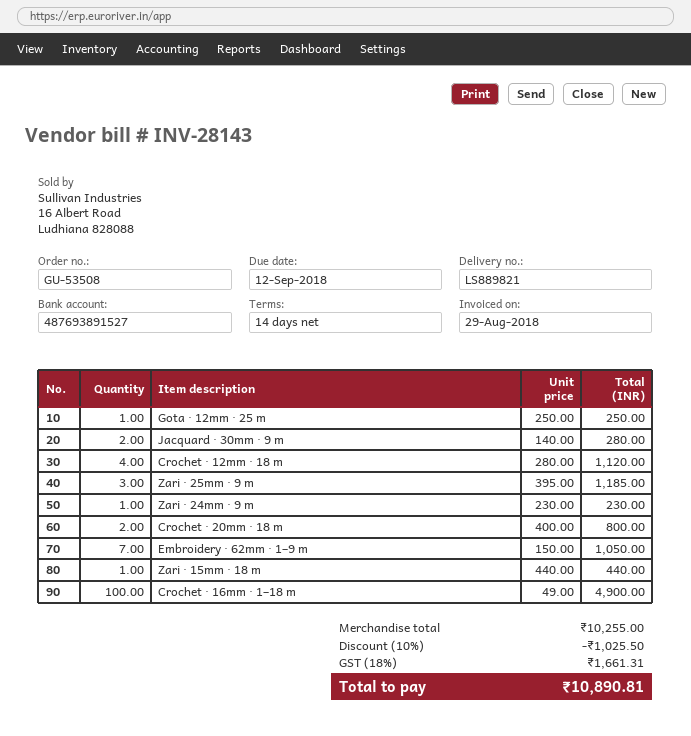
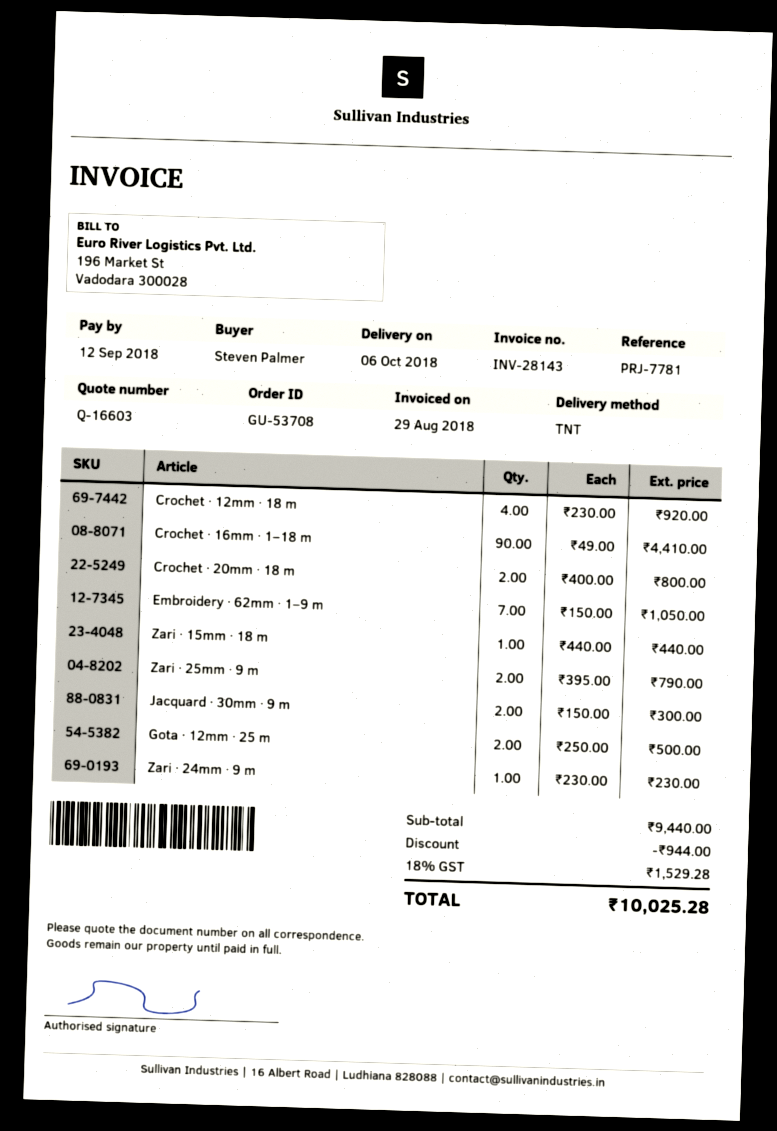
order number: GU-53508 -> GU-53708
Gota · 12mm · 25 m: 1 x 250.00 = 250.00 -> 2 x 250.00 = 500.00
Jacquard · 30mm · 9 m: 2 x 140.00 = 280.00 -> 2 x 150.00 = 300.00
Crochet · 12mm · 18 m: 4 x 280.00 = 1120.00 -> 4 x 230.00 = 920.00
Zari · 25mm · 9 m: 3 x 395.00 = 1185.00 -> 2 x 395.00 = 790.00
Crochet · 16mm · 1–18 m: 100 x 49.00 = 4900.00 -> 90 x 49.00 = 4410.00
subtotal: 10255.00 -> 9440.00
discount: 1025.50 -> 944.00
tax: 18% = 1661.31 -> 18% = 1529.28
total: 10890.81 -> 10025.28

